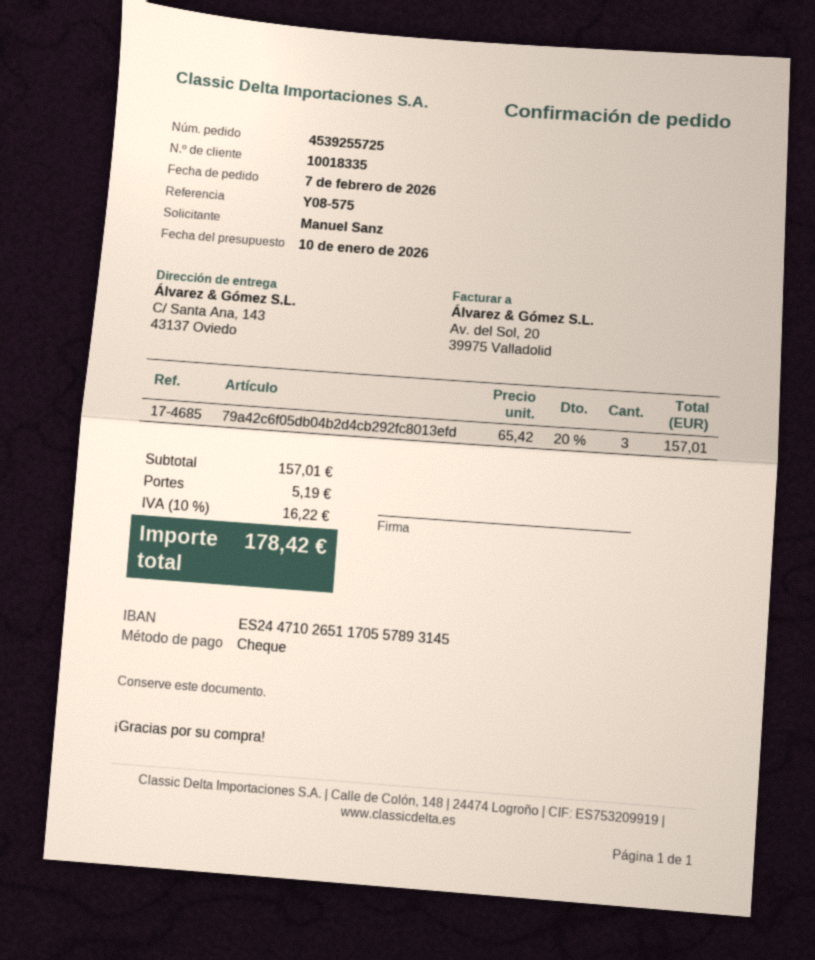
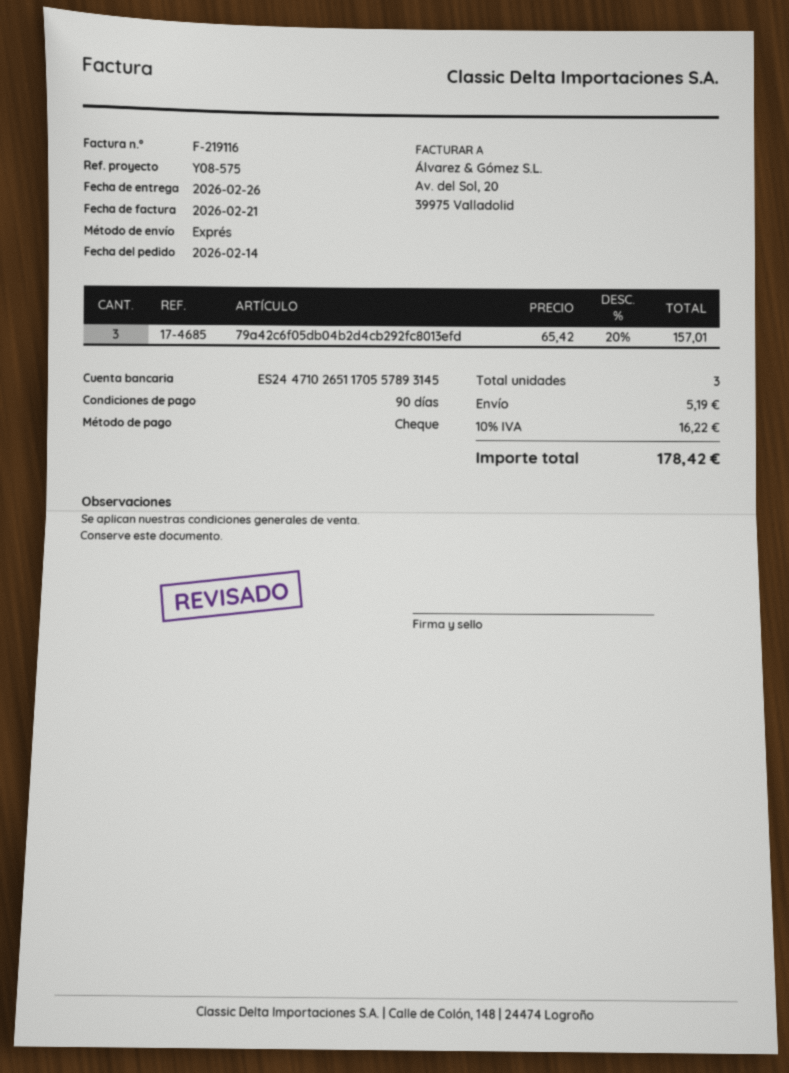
order date: 2026-02-07 -> 2026-02-14

